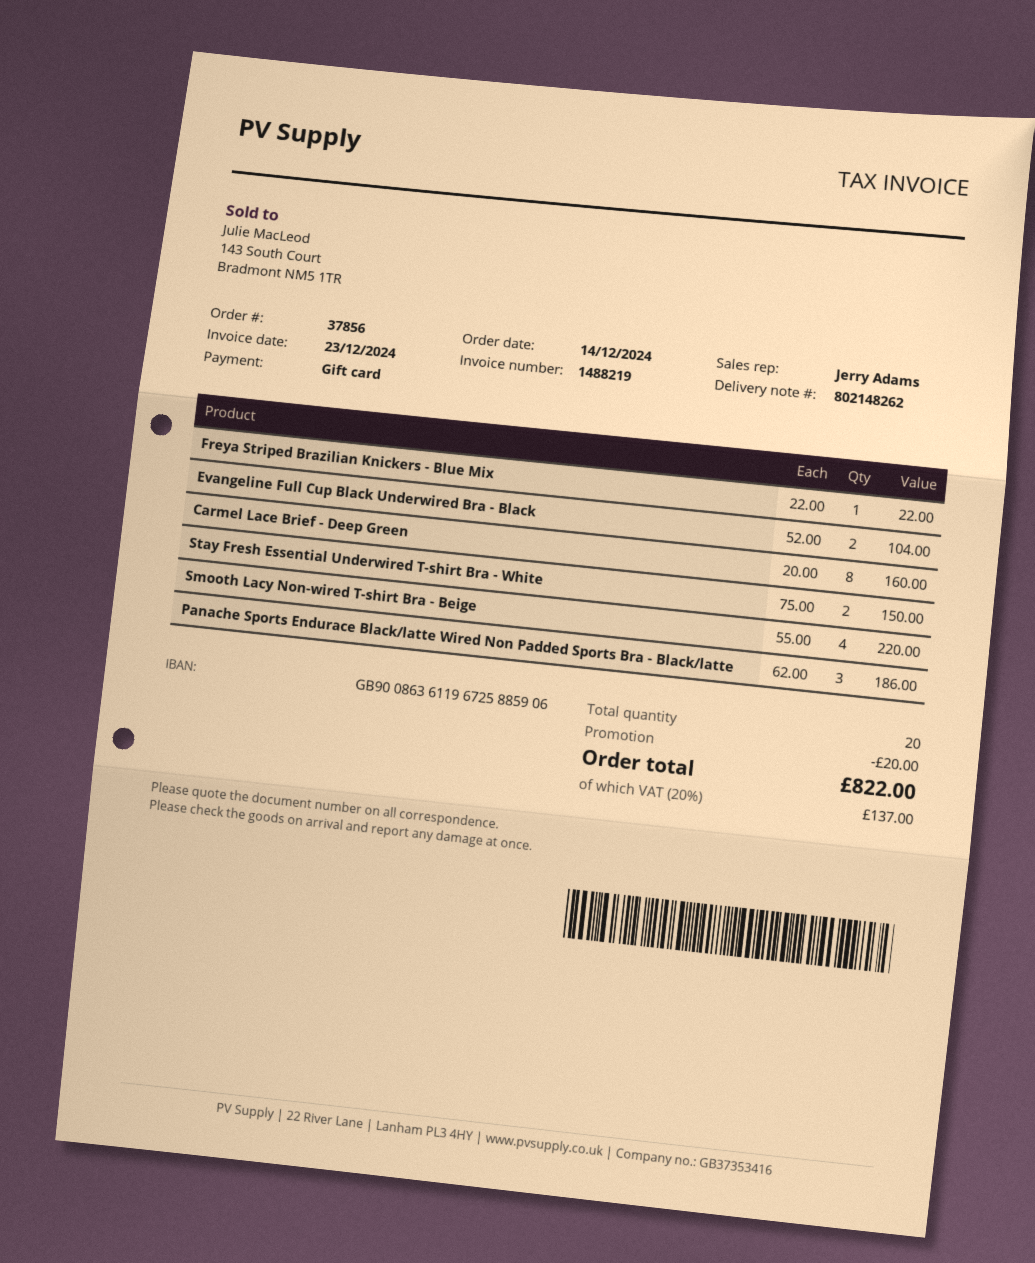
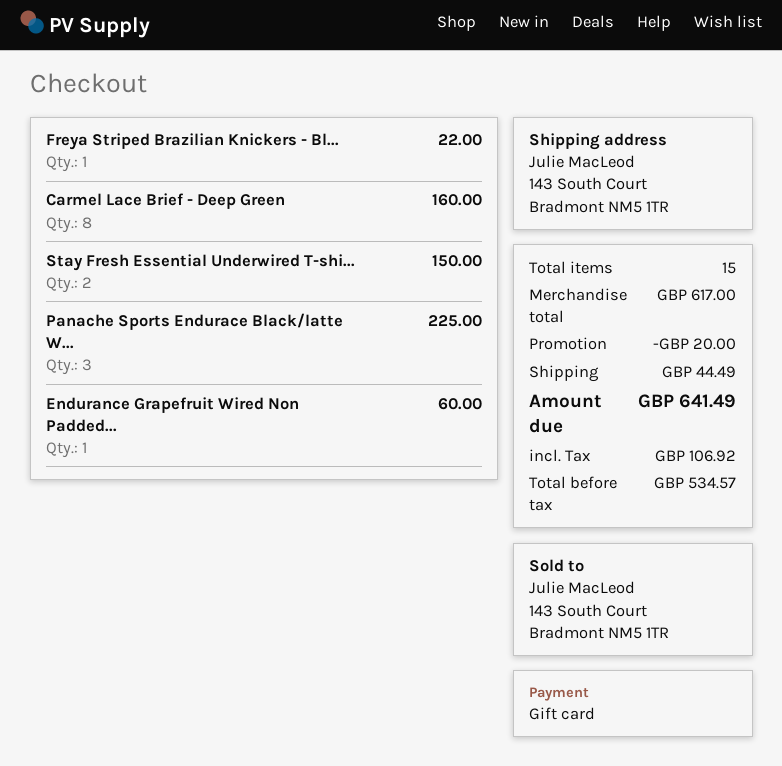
Evangeline Full Cup Black Underwired Bra - Black: 2 for 104.00 -> none
Smooth Lacy Non-wired T-shirt Bra - Beige: 4 for 220.00 -> none
Panache Sports Endurace Black/latte Wired Non Padded Sports Bra - Black/latte: 3 for 186.00 -> 3 for 225.00
Endurance Grapefruit Wired Non Padded...: none -> 1 for 60.00
total quantity: 20 -> 15
shipping: none -> 44.49
tax: 137.00 -> 106.92
total: 822.00 -> 641.49

